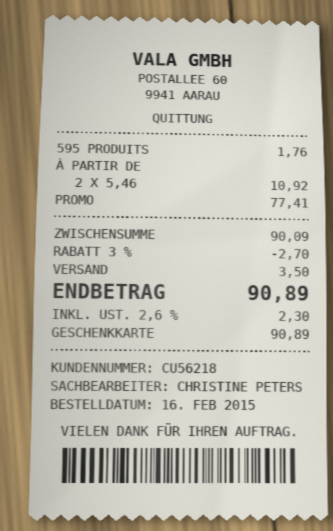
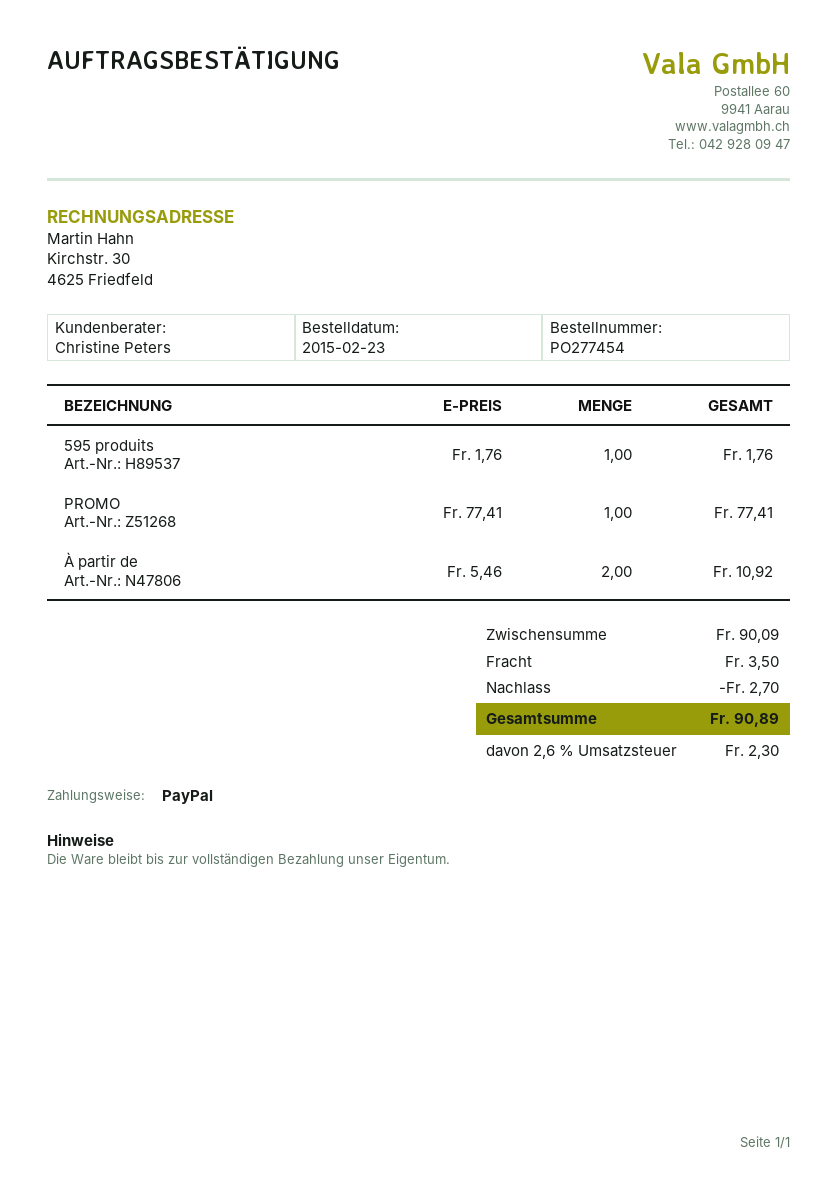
order date: 2015-02-16 -> 2015-02-23
payment method: gift card -> PayPal

